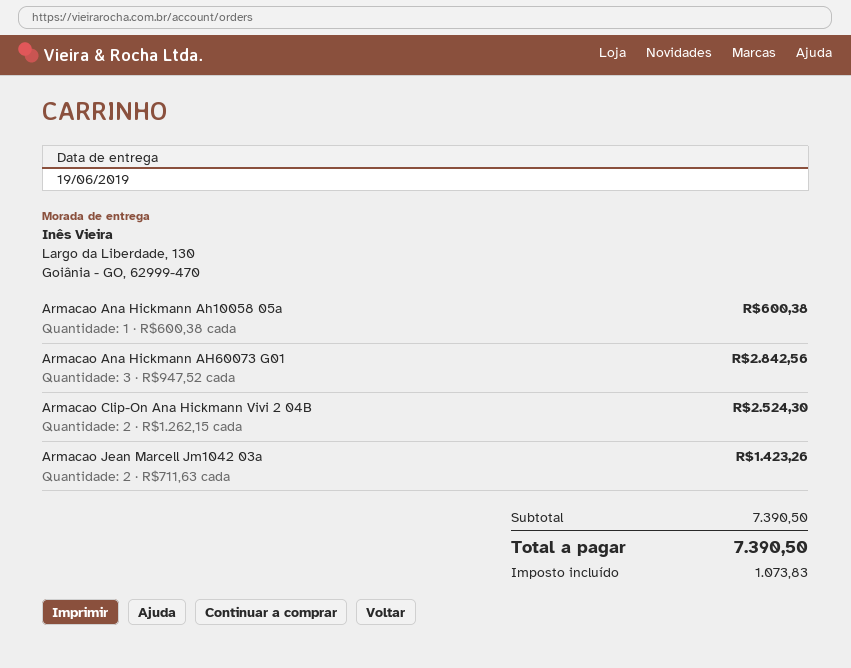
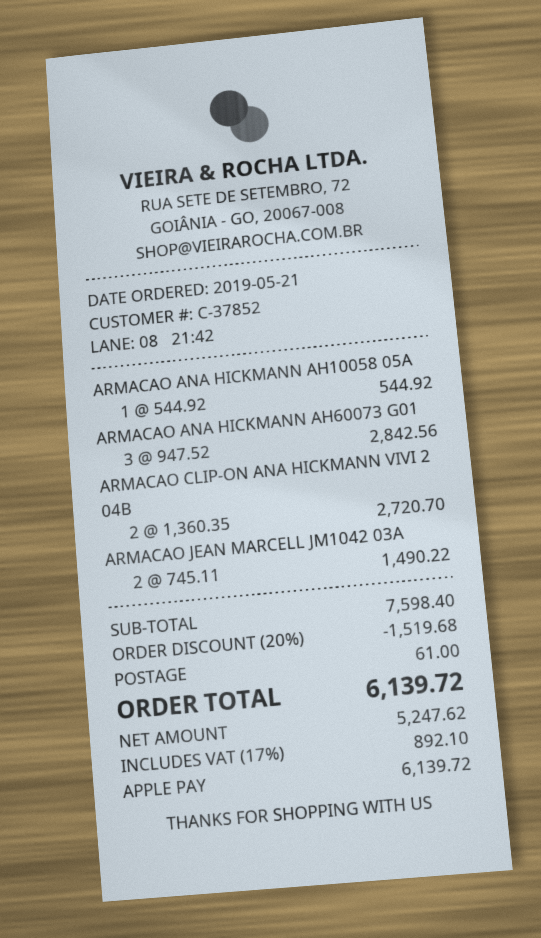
Armacao Ana Hickmann Ah10058 05a: 1 x 600.38 = 600.38 -> 1 x 544.92 = 544.92
Armacao Clip-On Ana Hickmann Vivi 2 04B: 2 x 1262.15 = 2524.30 -> 2 x 1360.35 = 2720.70
Armacao Jean Marcell Jm1042 03a: 2 x 711.63 = 1423.26 -> 2 x 745.11 = 1490.22
subtotal: 7390.50 -> 7598.40
discount: none -> 20% = 1519.68
shipping: none -> 61.00
tax: 1073.83 -> 892.10
total: 7390.50 -> 6139.72

